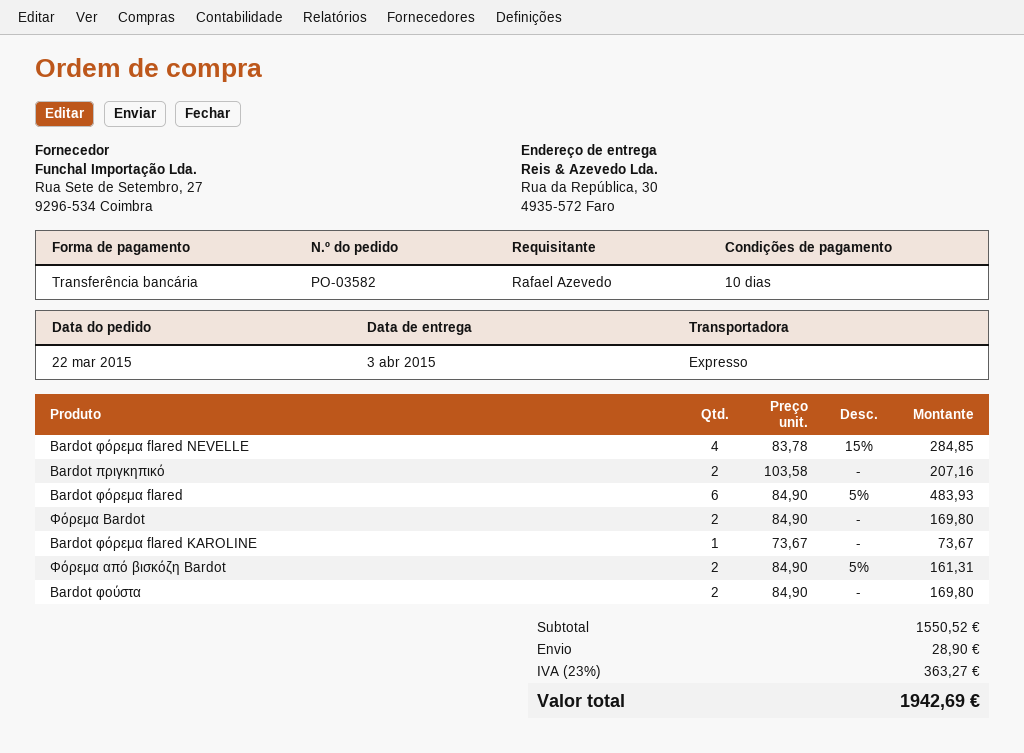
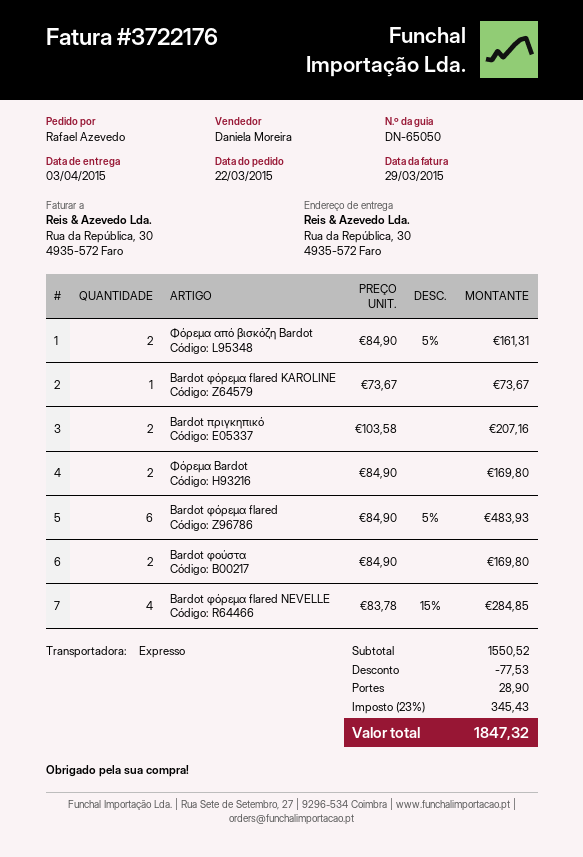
discount: none -> 77.53
tax: 23% = 363.27 -> 23% = 345.43
total: 1942.69 -> 1847.32

